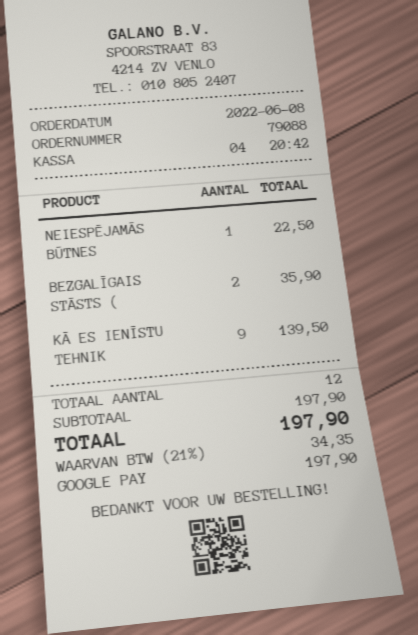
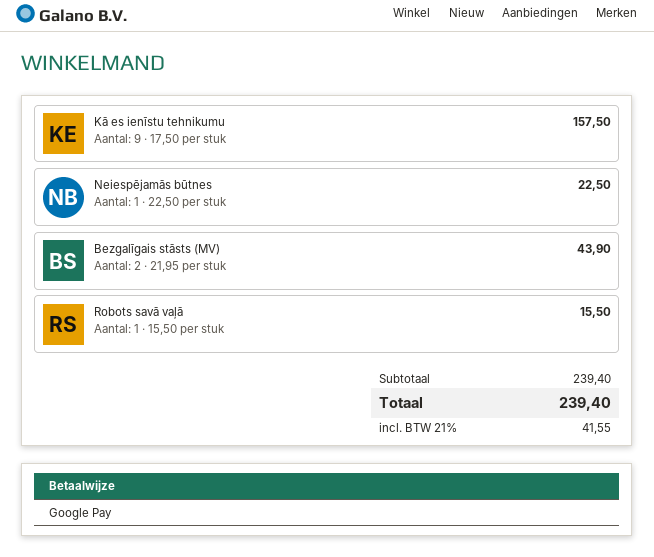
BEZGALĪGAIS STĀSTS (: 2 for 35.90 -> 2 for 43.90
KĀ ES IENĪSTU TEHNIK: 9 for 139.50 -> 9 for 157.50
Robots savā vaļā: none -> 1 for 15.50
subtotal: 197.90 -> 239.40
tax: 21% = 34.35 -> 21% = 41.55
total: 197.90 -> 239.40

